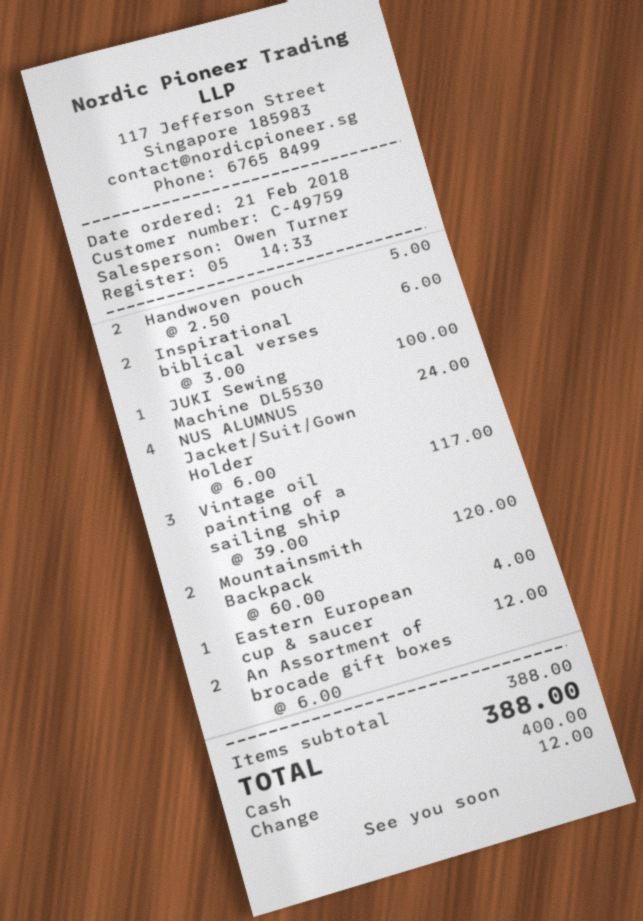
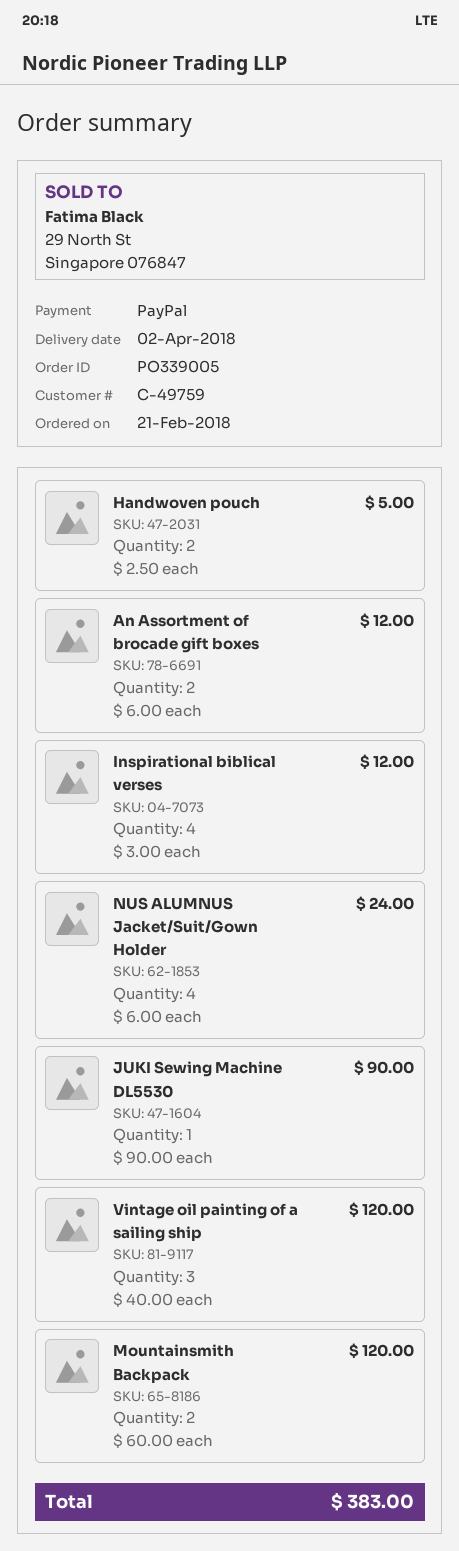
payment method: cash -> PayPal
Inspirational biblical verses: 2 x 3.00 = 6.00 -> 4 x 3.00 = 12.00
JUKI Sewing Machine DL5530: 1 x 100.00 = 100.00 -> 1 x 90.00 = 90.00
Vintage oil painting of a sailing ship: 3 x 39.00 = 117.00 -> 3 x 40.00 = 120.00
Eastern European cup & saucer: 1 x 4.00 = 4.00 -> none
total: 388.00 -> 383.00

